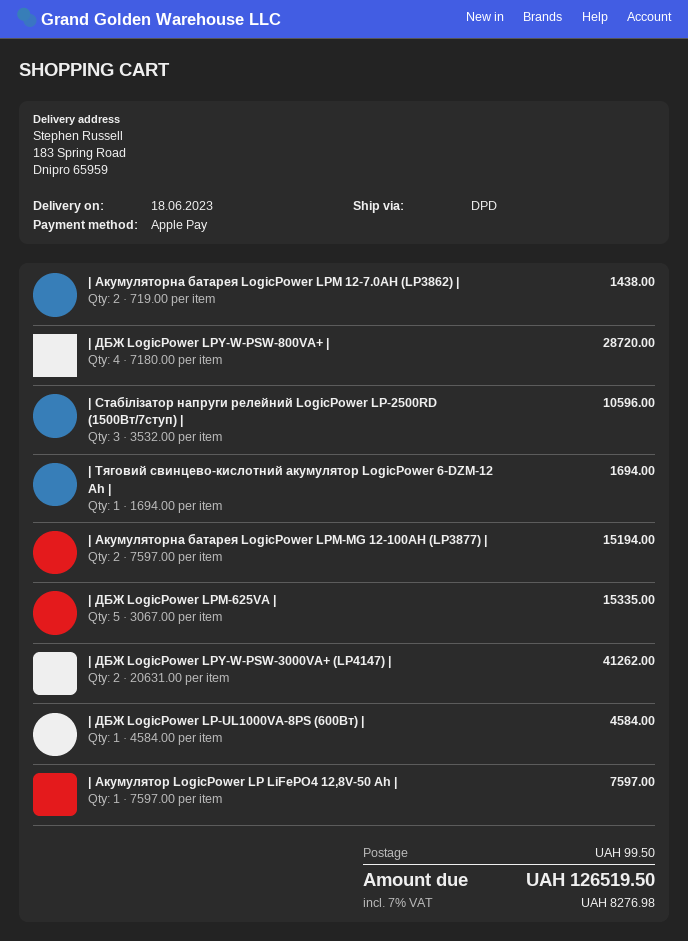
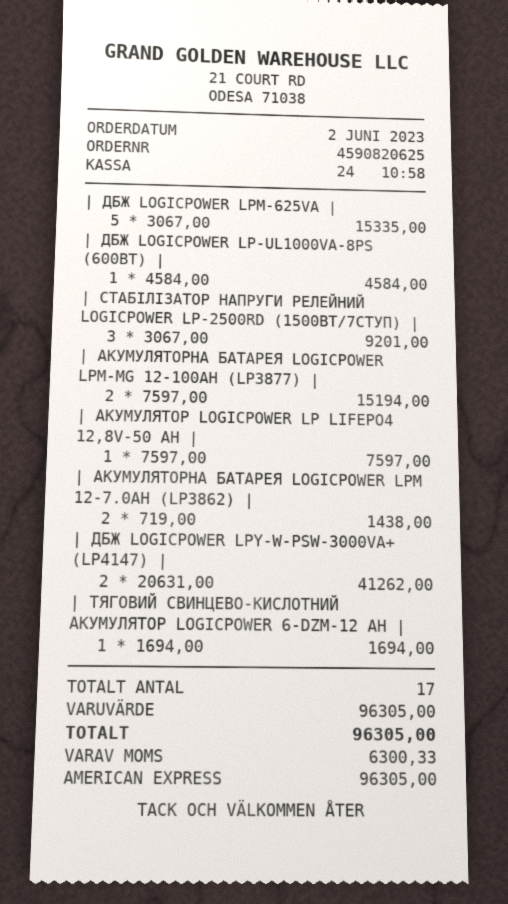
payment method: Apple Pay -> American Express
| ДБЖ LogicPower LPY-W-PSW-800VA+ |: 4 x 7180.00 = 28720.00 -> none
| Стабілізатор напруги релейний LogicPower LP-2500RD (1500Вт/7ступ) |: 3 x 3532.00 = 10596.00 -> 3 x 3067.00 = 9201.00
shipping: 99.50 -> none
tax: 8276.98 -> 6300.33
total: 126519.50 -> 96305.00

